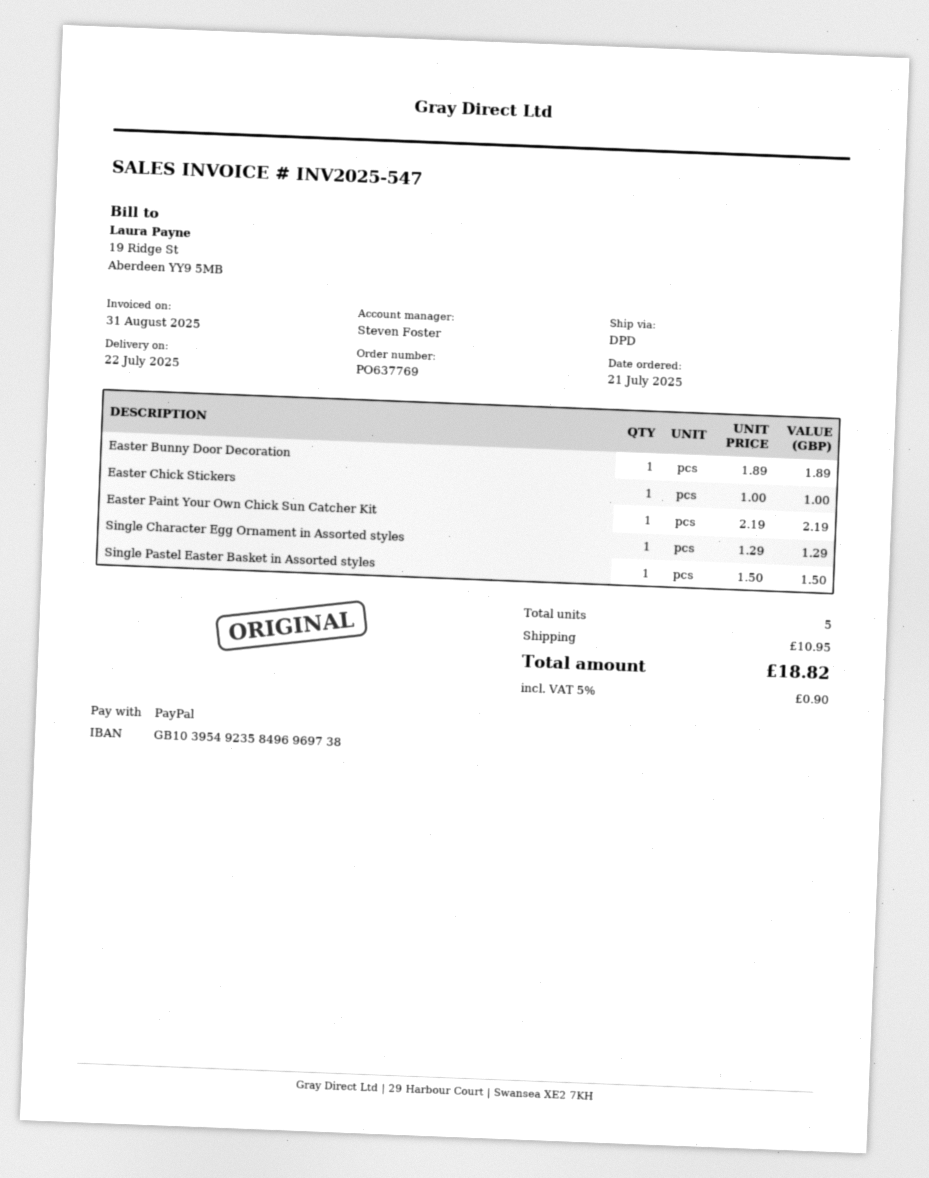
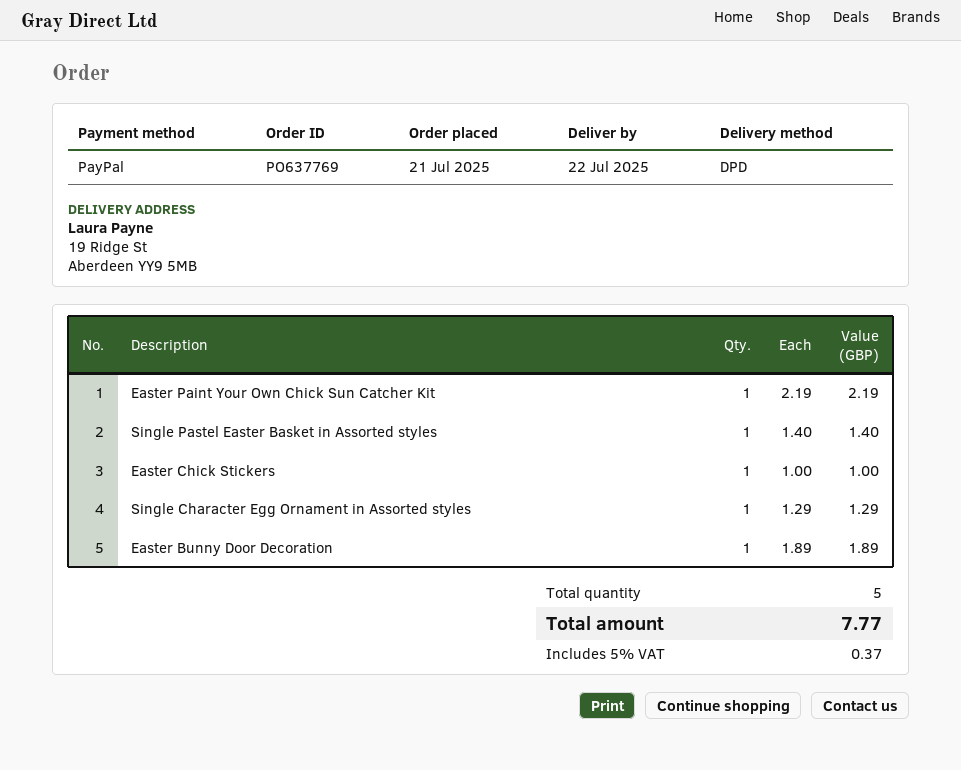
Single Pastel Easter Basket in Assorted styles: 1 x 1.50 = 1.50 -> 1 x 1.40 = 1.40
shipping: 10.95 -> none
tax: 5% = 0.90 -> 5% = 0.37
total: 18.82 -> 7.77

